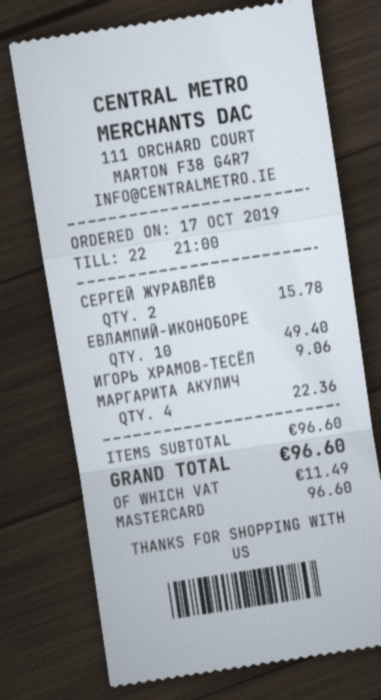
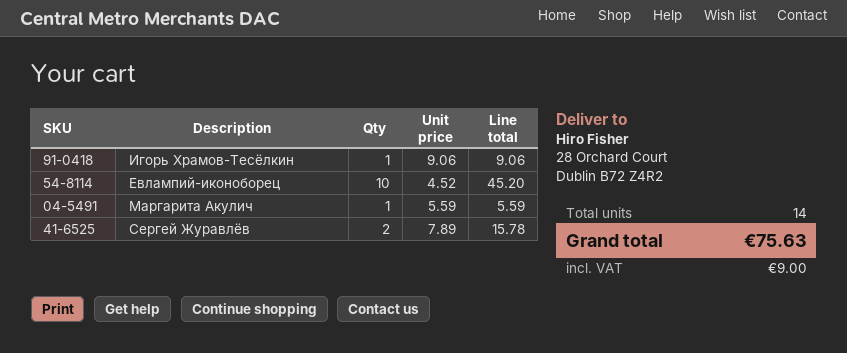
ЕВЛАМПИЙ-ИКОНОБОРЕ: 10 for 49.40 -> 10 for 45.20
МАРГАРИТА АКУЛИЧ: 4 for 22.36 -> 1 for 5.59
tax: 11.49 -> 9.00
total: 96.60 -> 75.63

